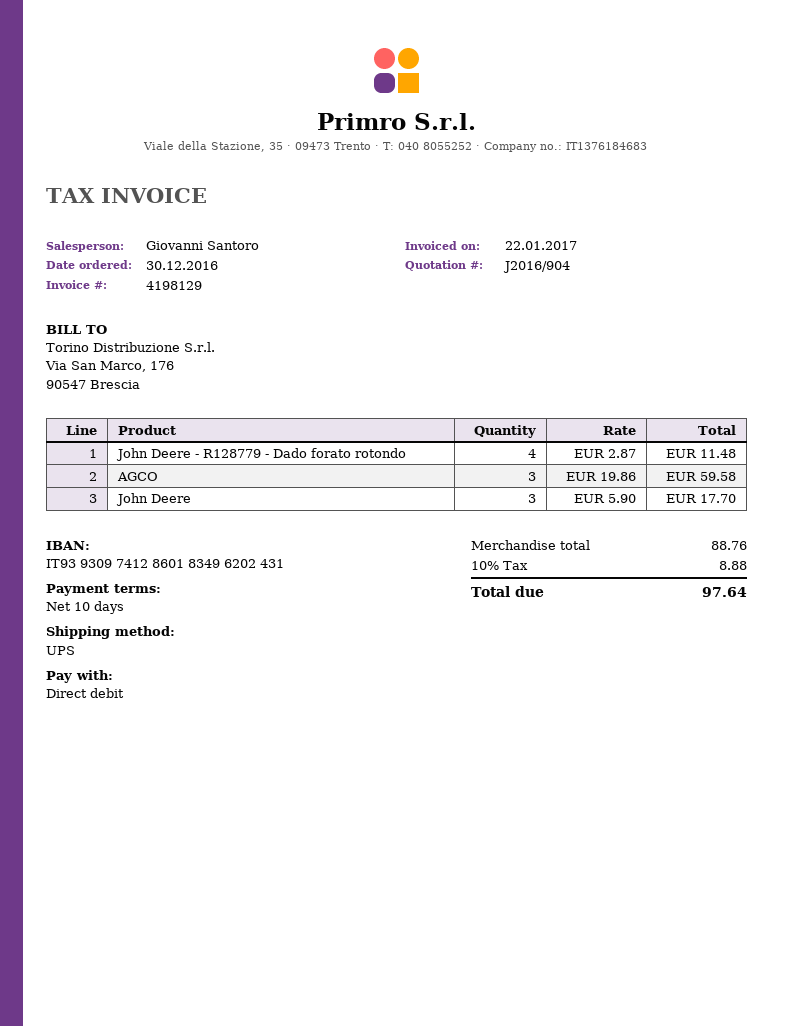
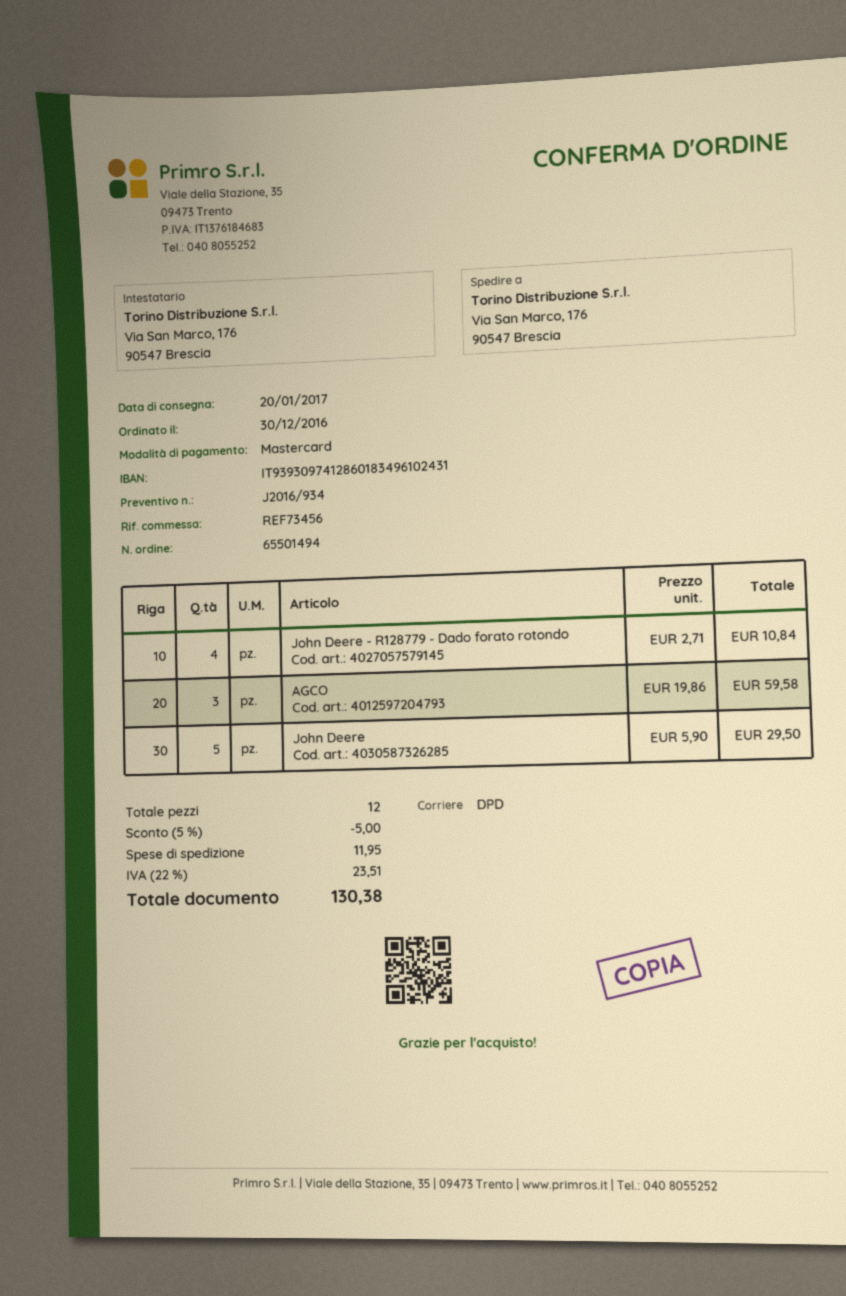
quote number: J2016/904 -> J2016/934
payment method: direct debit -> Mastercard
bank account: IT9393097412860183496202431 -> IT9393097412860183496102431
shipping method: UPS -> DPD
John Deere - R128779 - Dado forato rotondo: 4 x 2.87 = 11.48 -> 4 x 2.71 = 10.84
John Deere: 3 x 5.90 = 17.70 -> 5 x 5.90 = 29.50
discount: none -> 5% = 5.00
shipping: none -> 11.95
tax: 10% = 8.88 -> 22% = 23.51
total: 97.64 -> 130.38

